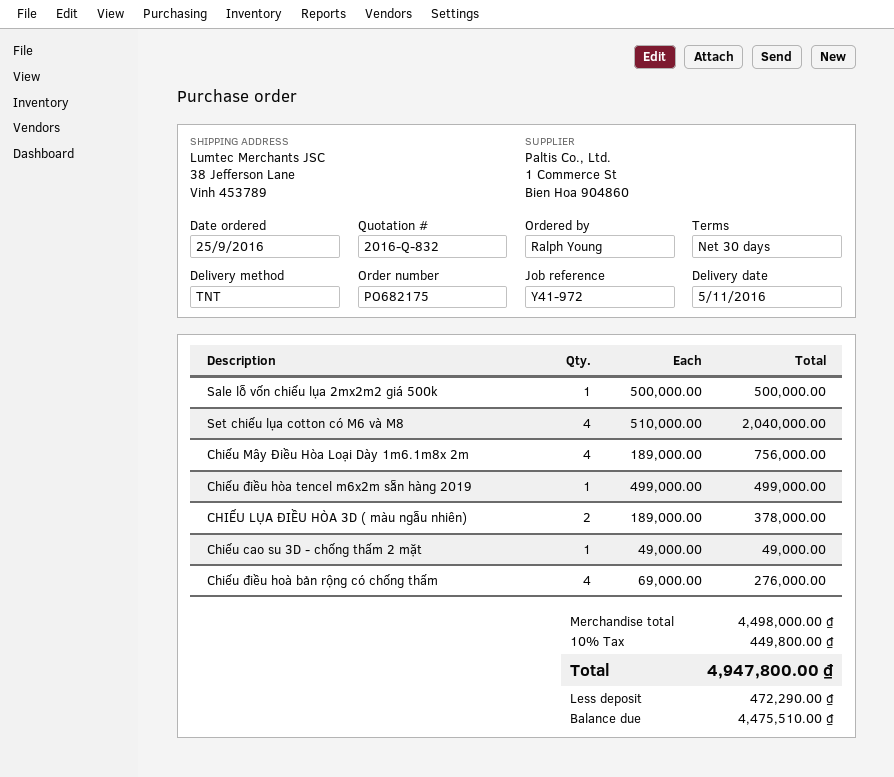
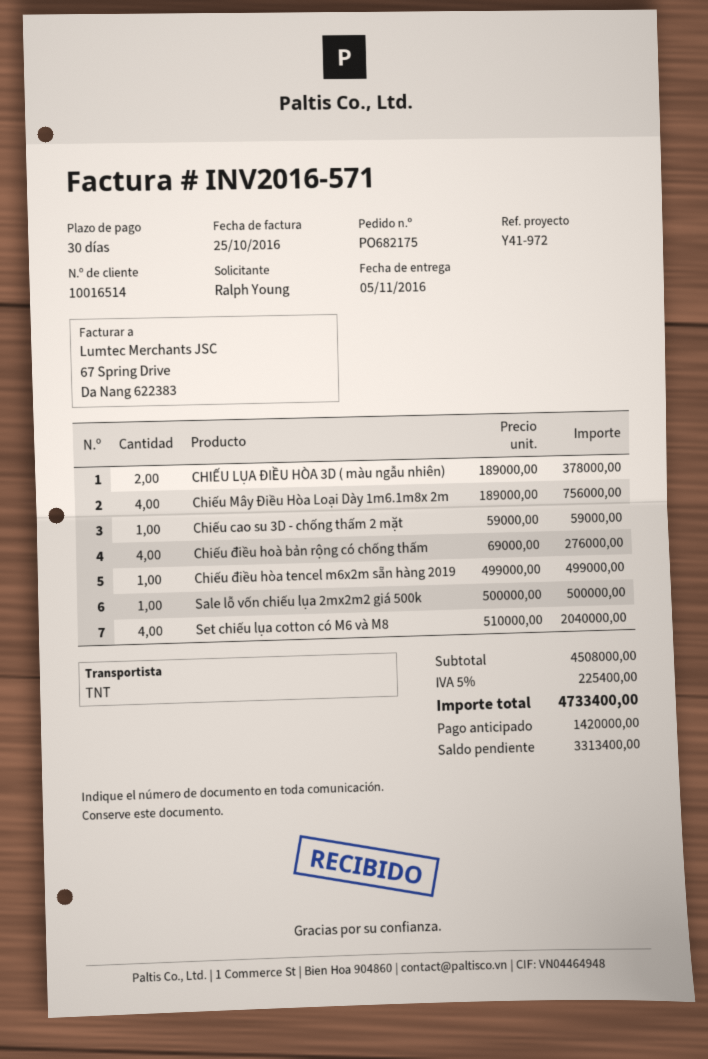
Chiếu cao su 3D - chống thấm 2 mặt: 1 x 49000.00 = 49000.00 -> 1 x 59000.00 = 59000.00
subtotal: 4498000.00 -> 4508000.00
tax: 10% = 449800.00 -> 5% = 225400.00
total: 4947800.00 -> 4733400.00
deposit: 472290.00 -> 1420000.00
balance: 4475510.00 -> 3313400.00

